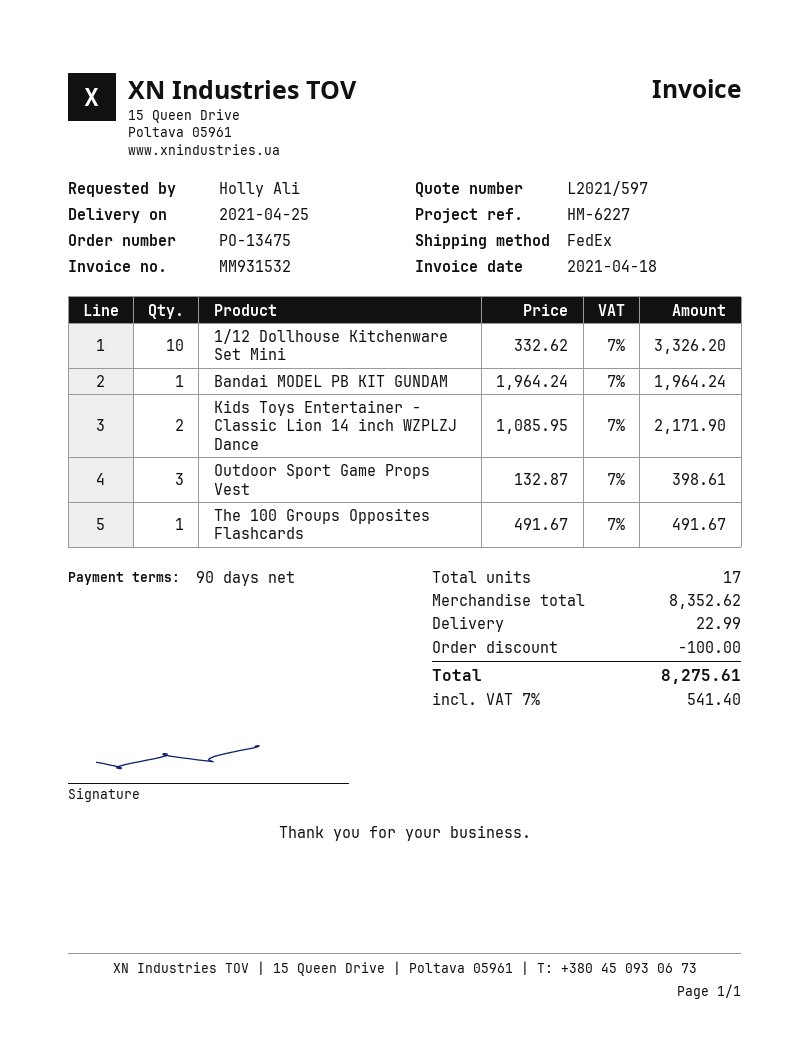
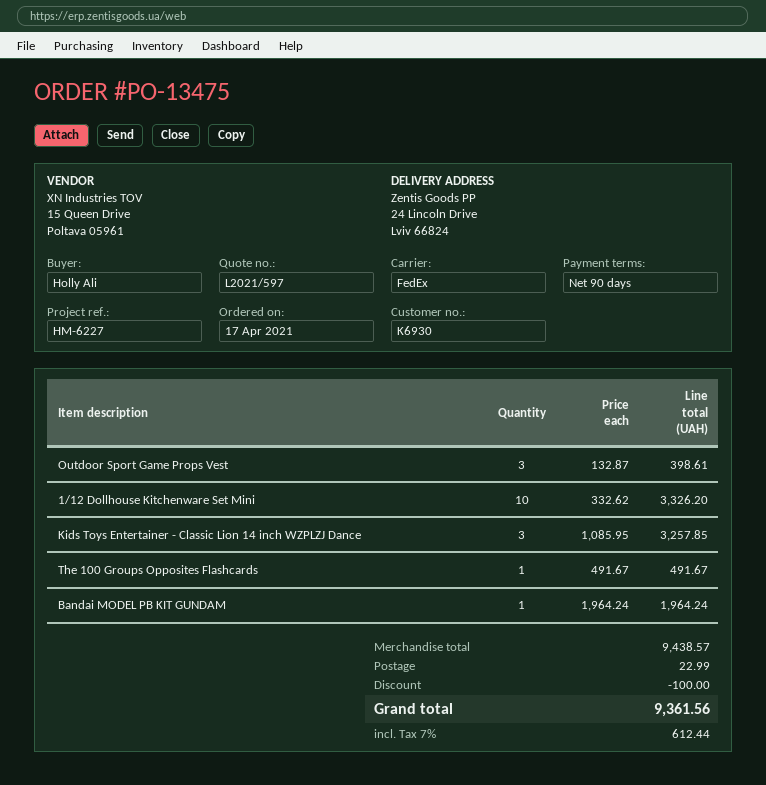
Kids Toys Entertainer - Classic Lion 14 inch WZPLZJ Dance: 2 x 1085.95 = 2171.90 -> 3 x 1085.95 = 3257.85
subtotal: 8352.62 -> 9438.57
tax: 7% = 541.40 -> 7% = 612.44
total: 8275.61 -> 9361.56

